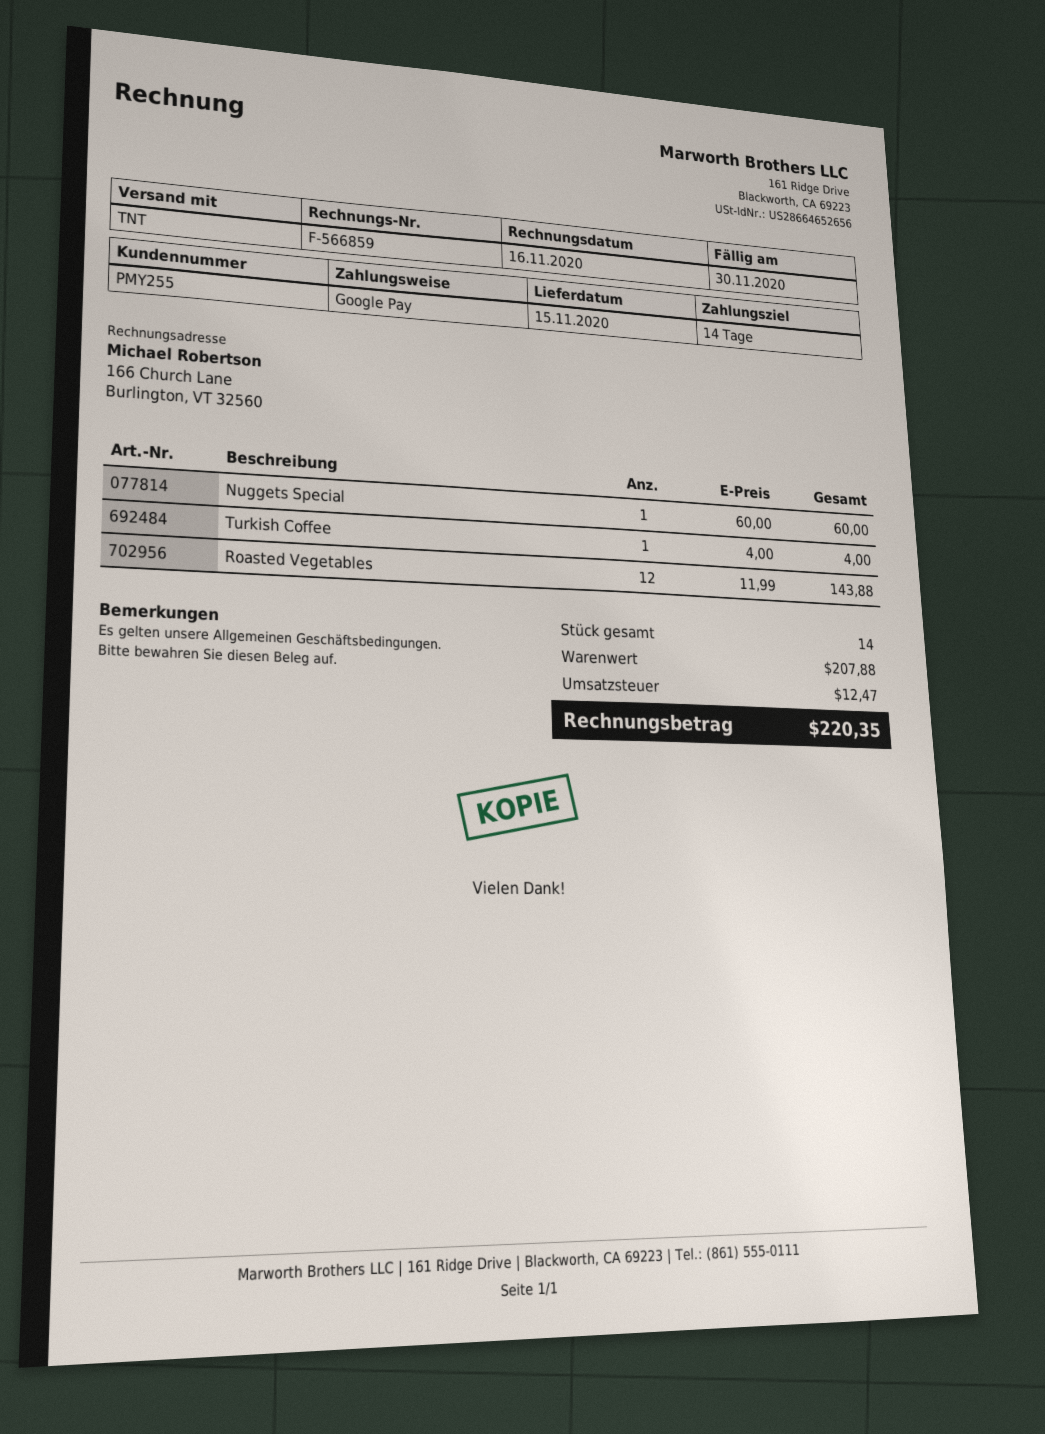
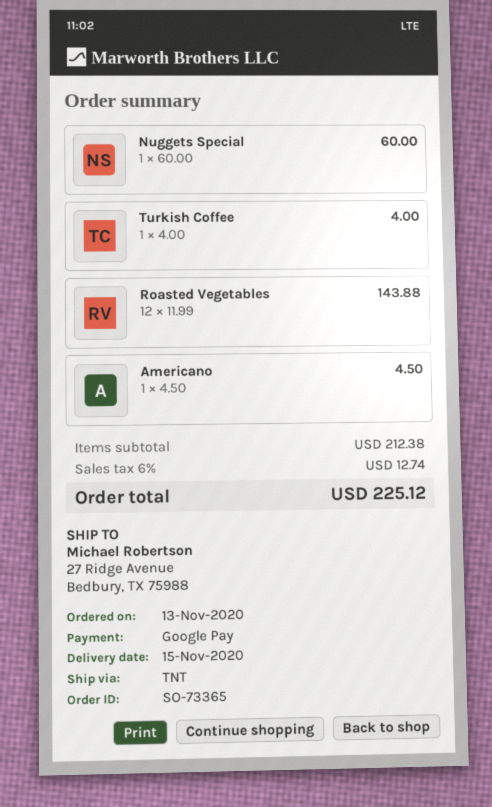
Americano: none -> 1 x 4.50 = 4.50
subtotal: 207.88 -> 212.38
tax: 12.47 -> 12.74
total: 220.35 -> 225.12

